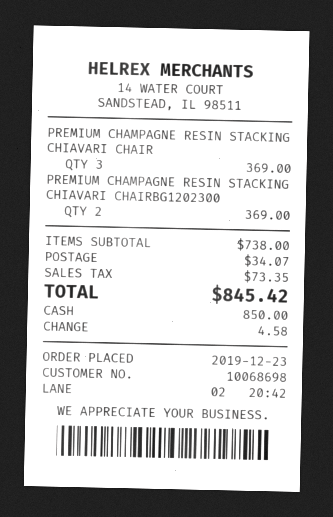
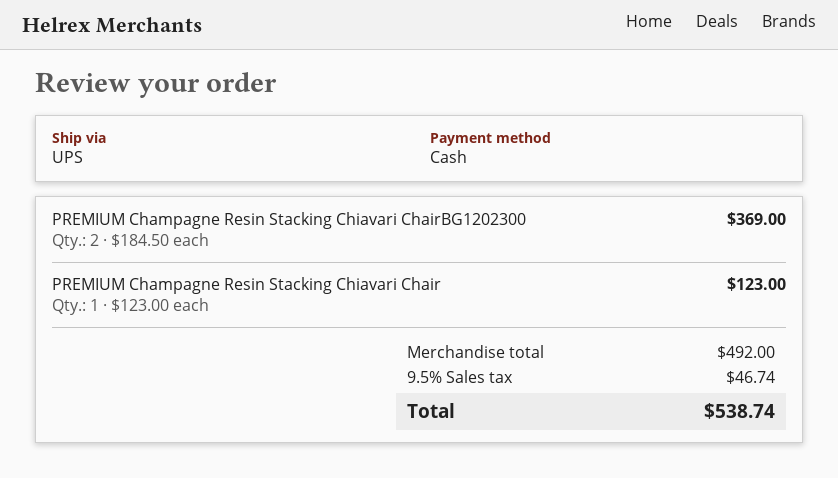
PREMIUM CHAMPAGNE RESIN STACKING CHIAVARI CHAIR: 3 for 369.00 -> 1 for 123.00
subtotal: 738.00 -> 492.00
shipping: 34.07 -> none
tax: 73.35 -> 46.74
total: 845.42 -> 538.74

